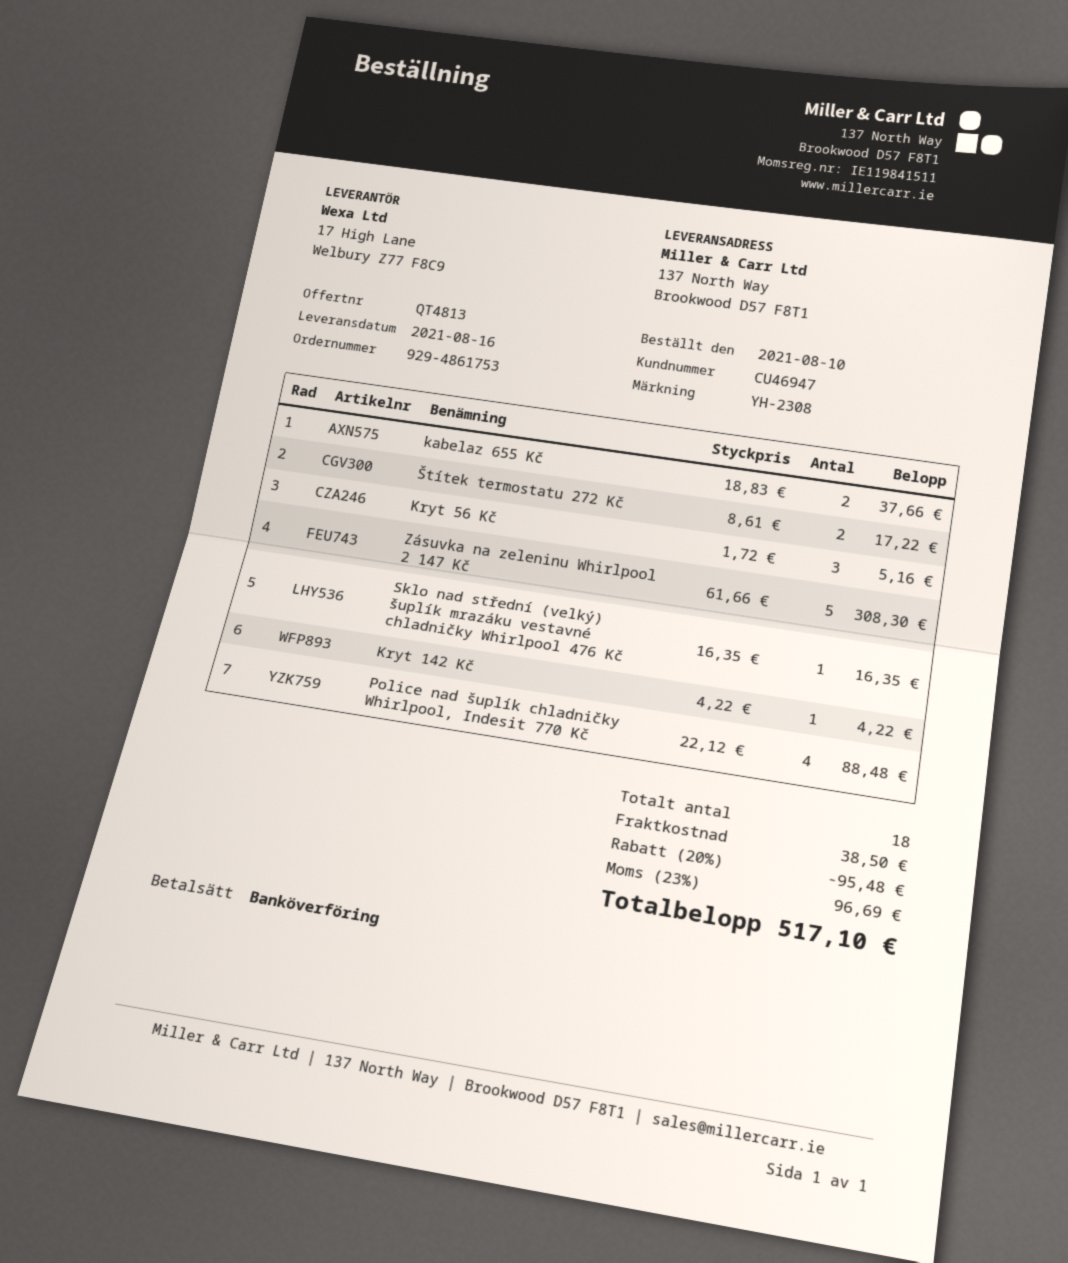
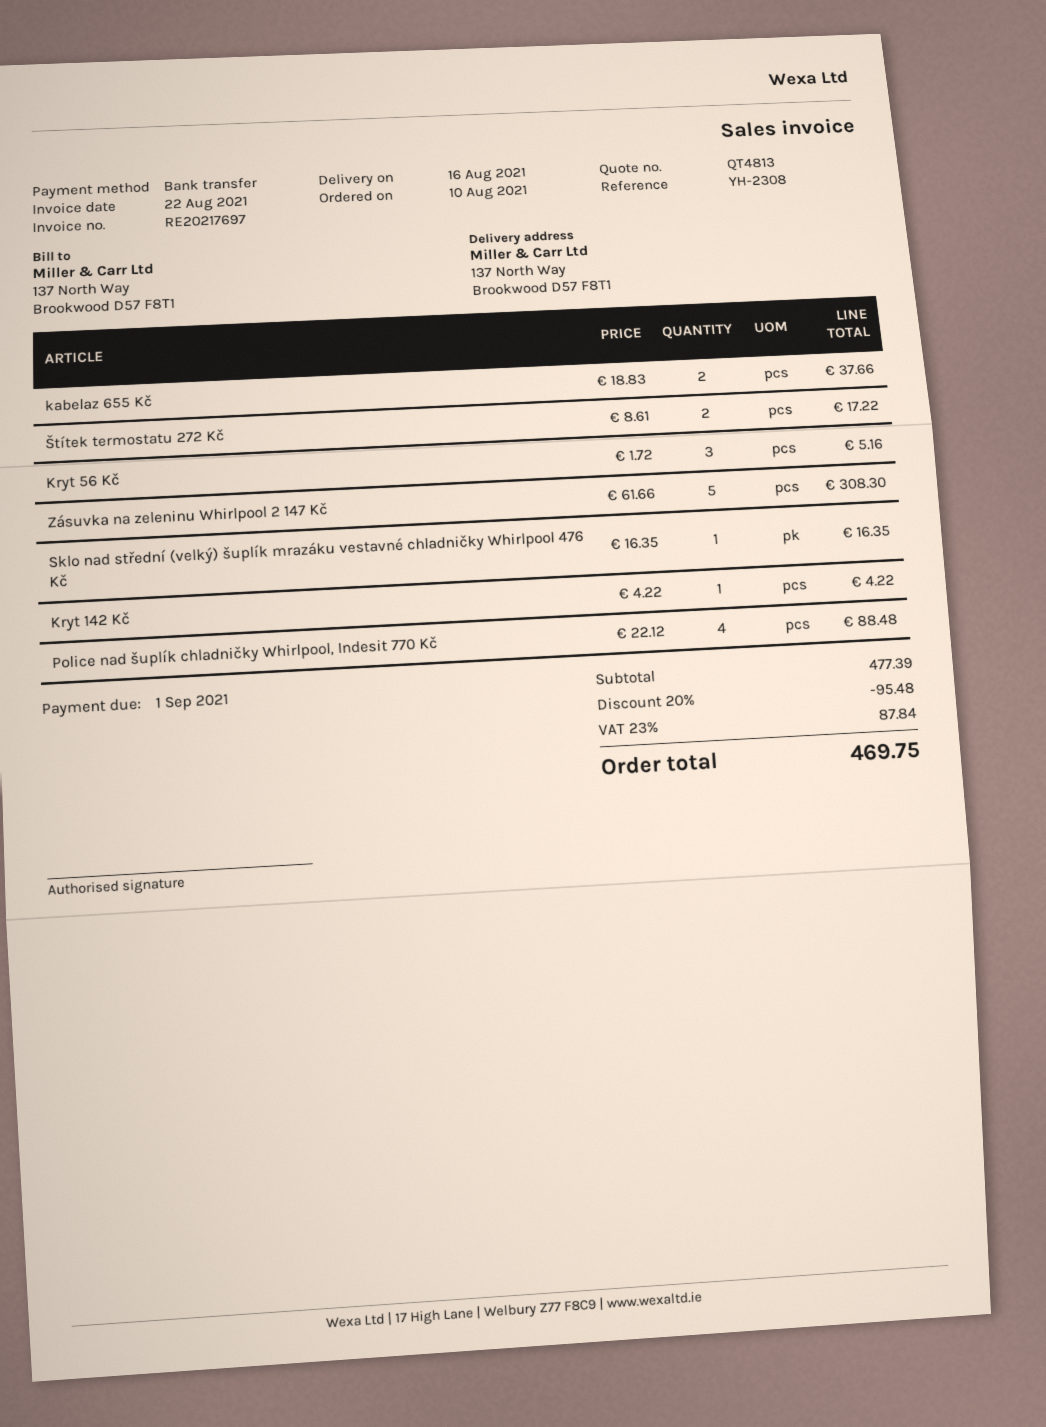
shipping: 38.50 -> none
tax: 23% = 96.69 -> 23% = 87.84
total: 517.10 -> 469.75

